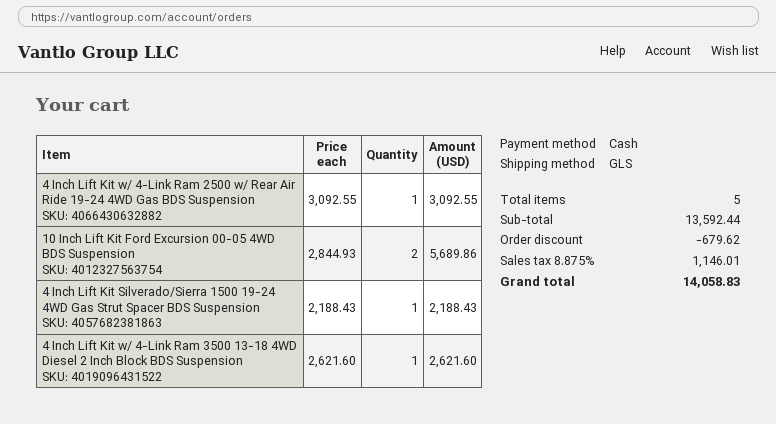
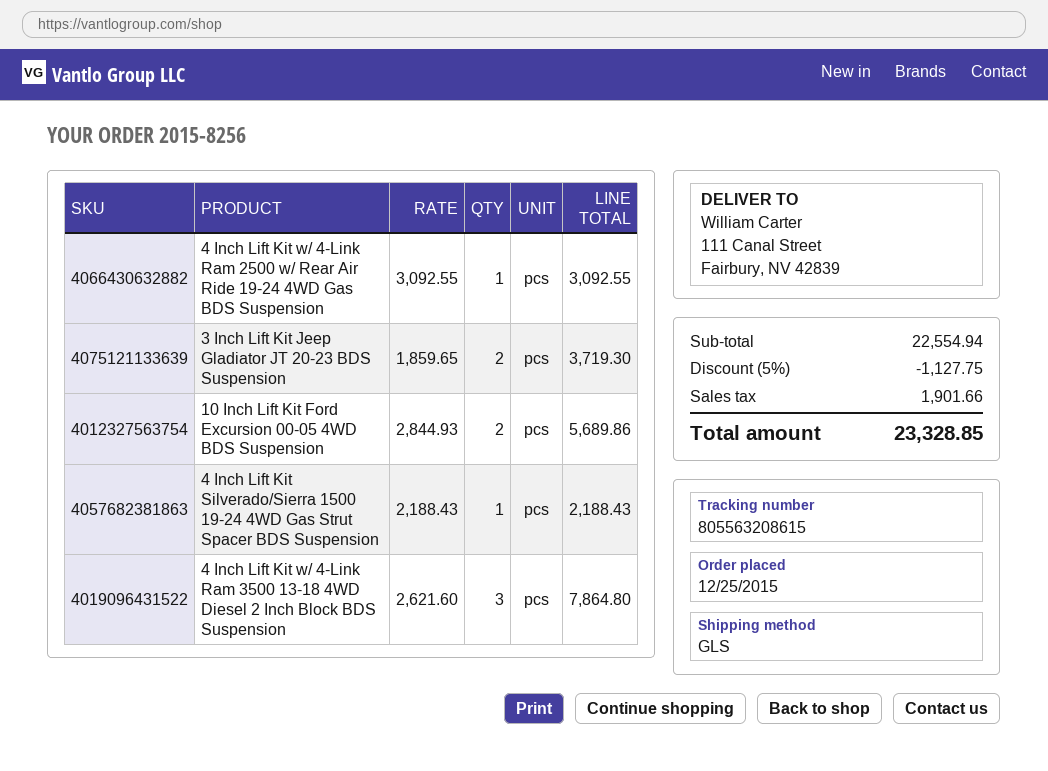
4 Inch Lift Kit w/ 4-Link Ram 3500 13-18 4WD Diesel 2 Inch Block BDS Suspension: 1 x 2621.60 = 2621.60 -> 3 x 2621.60 = 7864.80
3 Inch Lift Kit Jeep Gladiator JT 20-23 BDS Suspension: none -> 2 x 1859.65 = 3719.30
subtotal: 13592.44 -> 22554.94
discount: 679.62 -> 1127.75
tax: 1146.01 -> 1901.66
total: 14058.83 -> 23328.85

